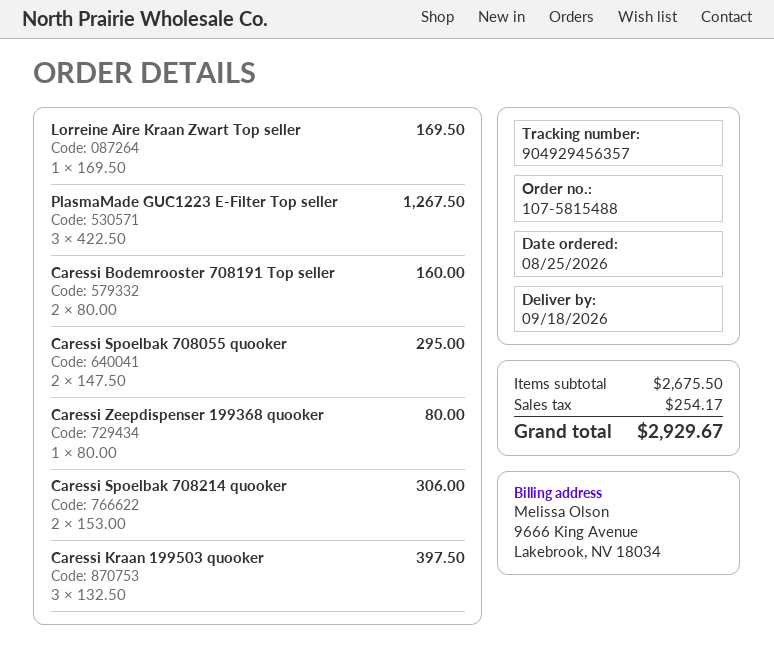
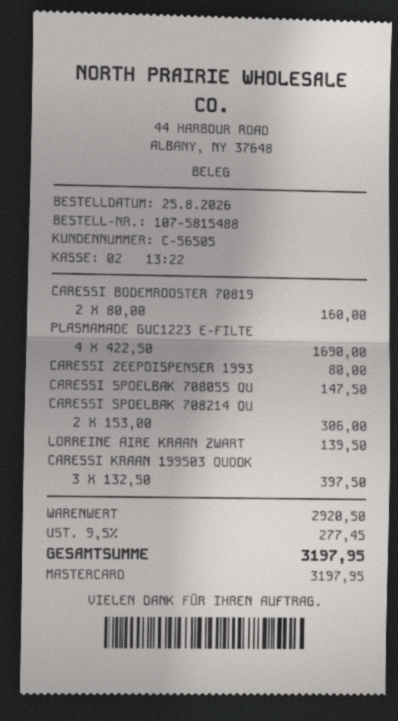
Lorreine Aire Kraan Zwart Top seller: 1 x 169.50 = 169.50 -> 1 x 139.50 = 139.50
PlasmaMade GUC1223 E-Filter Top seller: 3 x 422.50 = 1267.50 -> 4 x 422.50 = 1690.00
Caressi Spoelbak 708055 quooker: 2 x 147.50 = 295.00 -> 1 x 147.50 = 147.50
subtotal: 2675.50 -> 2920.50
tax: 254.17 -> 277.45
total: 2929.67 -> 3197.95

